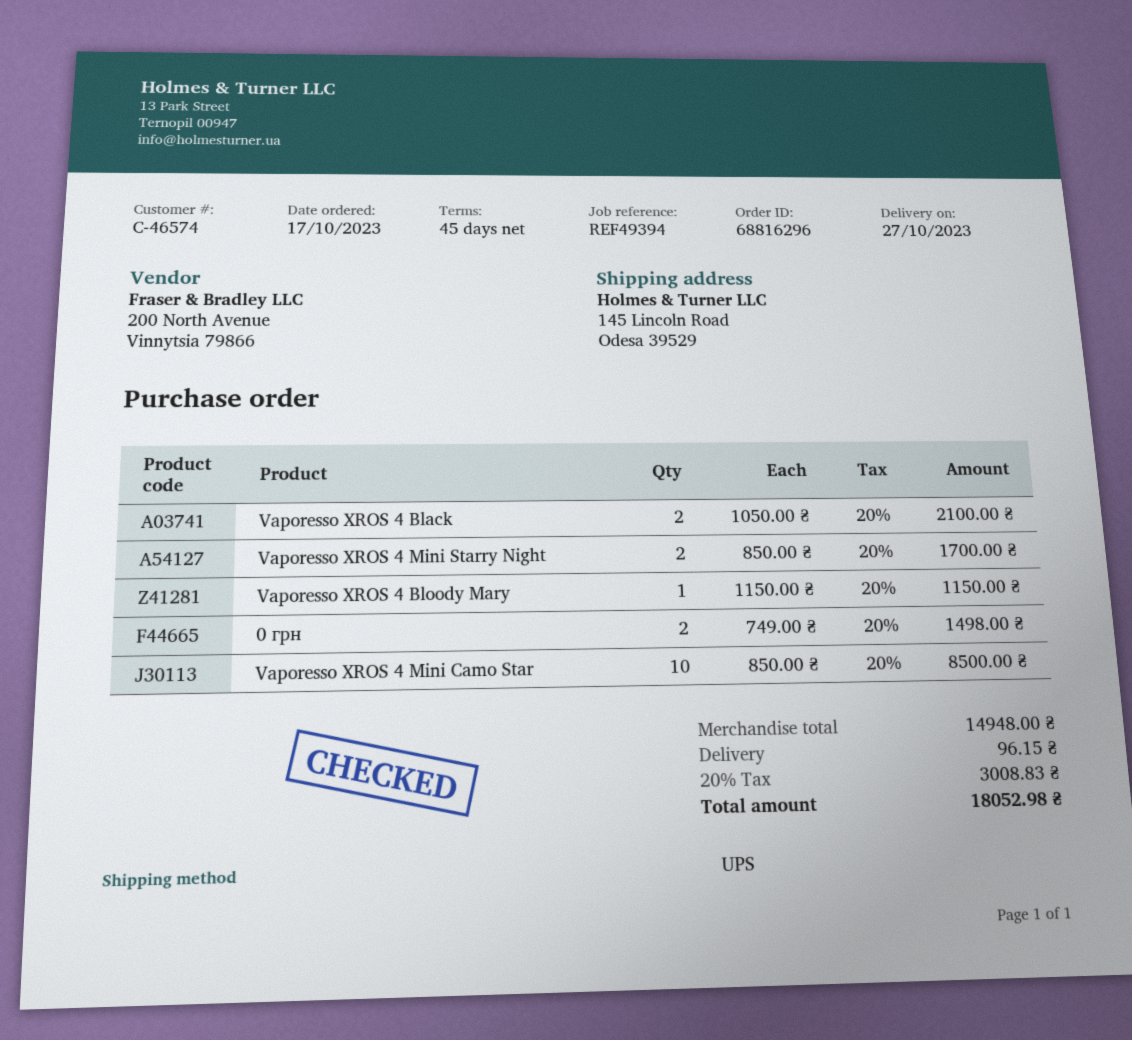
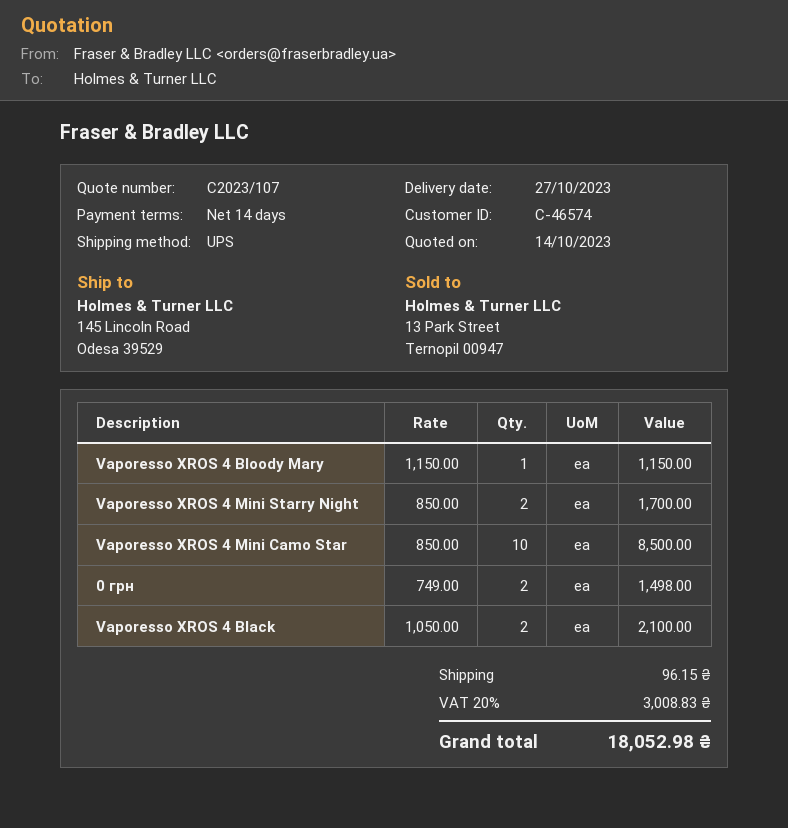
payment terms: 45 days -> 14 days

